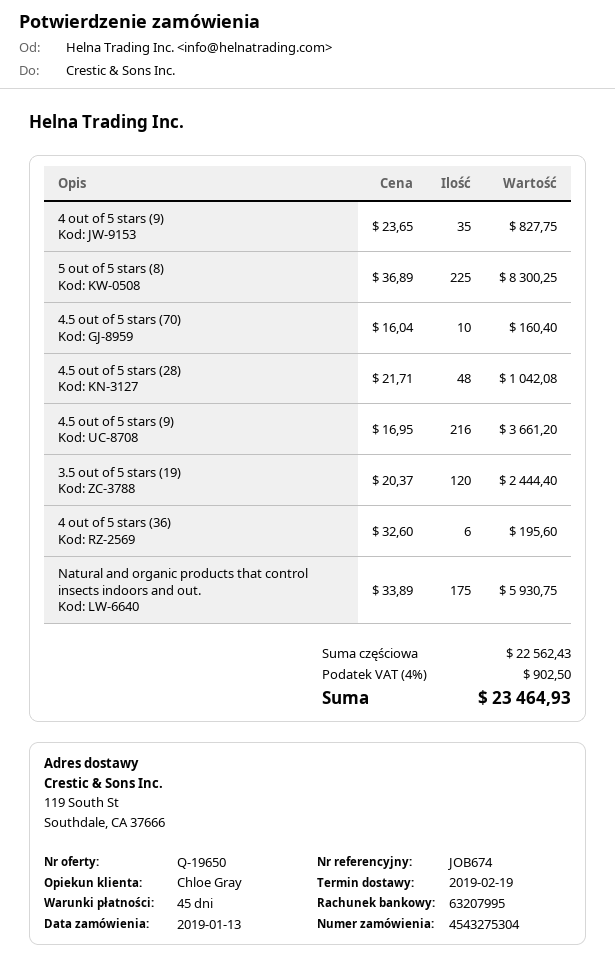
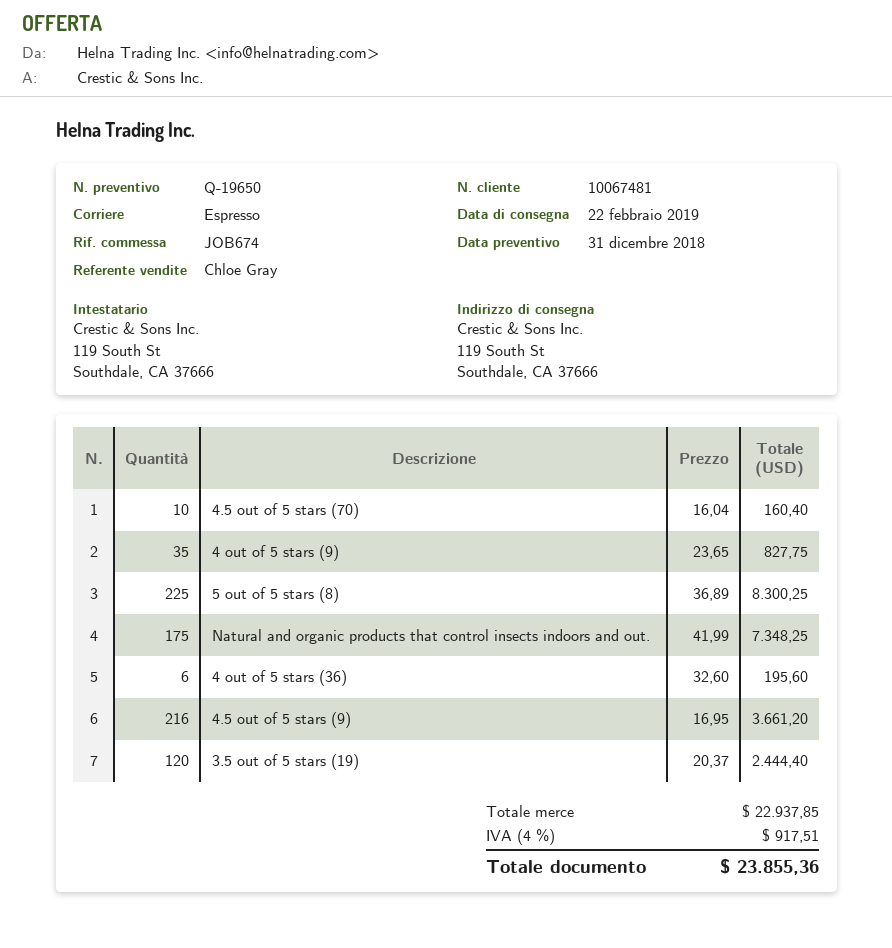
delivery date: 2019-02-19 -> 2019-02-22
4.5 out of 5 stars (28): 48 x 21.71 = 1042.08 -> none
Natural and organic products that control insects indoors and out.: 175 x 33.89 = 5930.75 -> 175 x 41.99 = 7348.25
subtotal: 22562.43 -> 22937.85
tax: 4% = 902.50 -> 4% = 917.51
total: 23464.93 -> 23855.36

